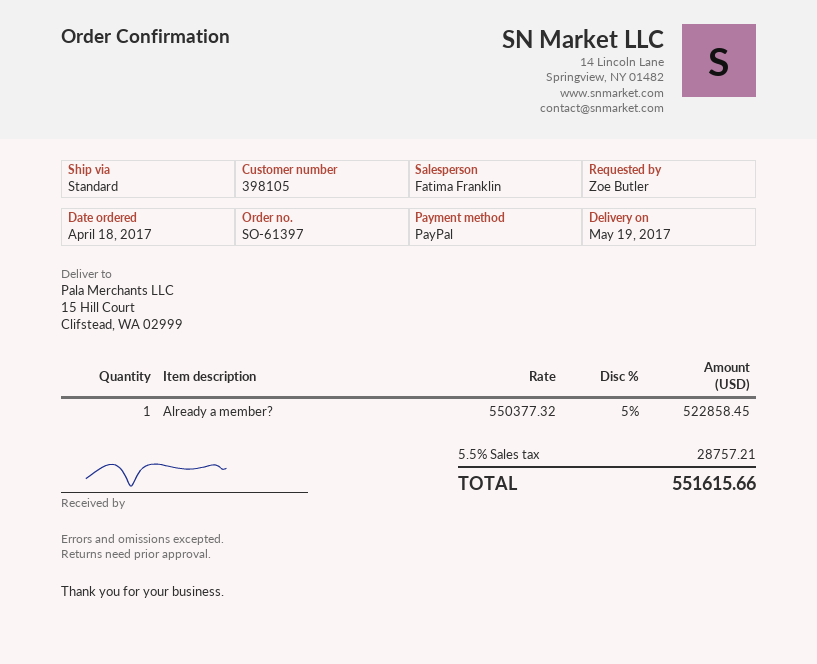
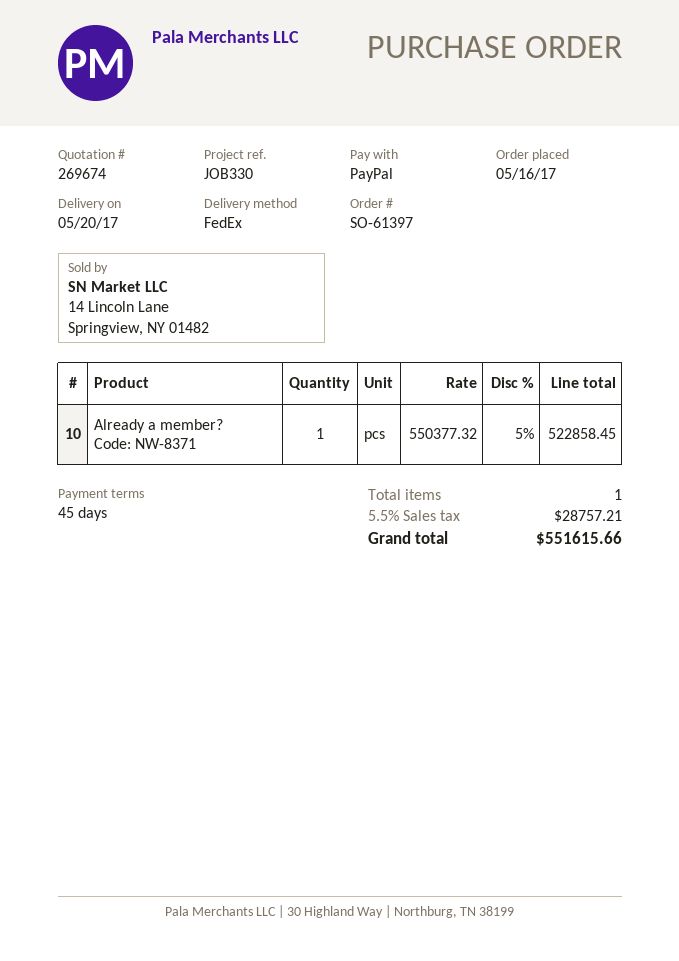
order date: 2017-04-18 -> 2017-05-16
delivery date: 2017-05-19 -> 2017-05-20
shipping method: standard -> FedEx

